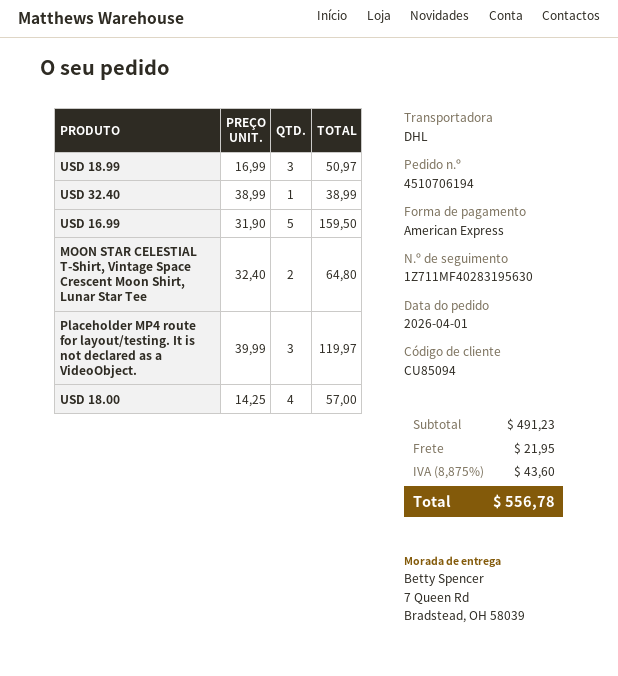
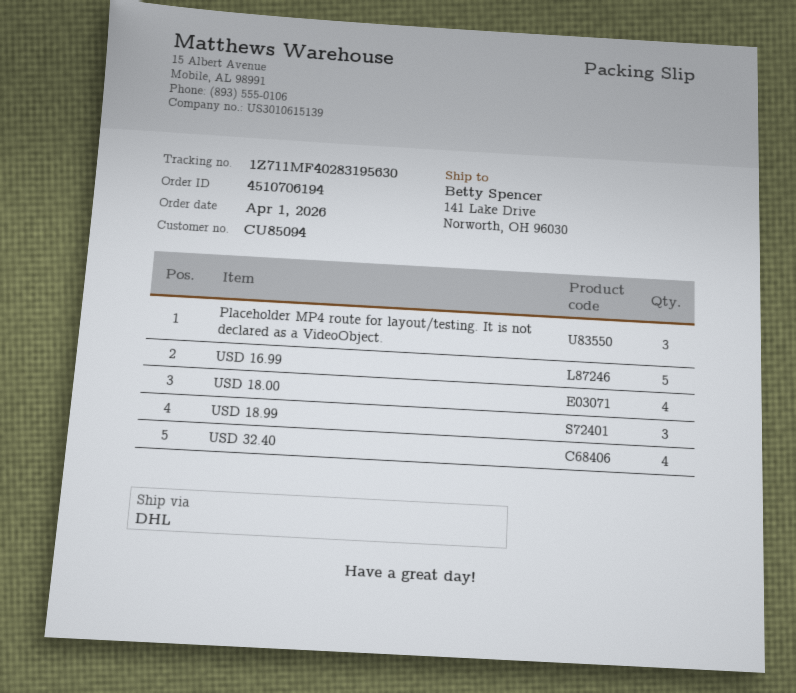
ship to: 7 Queen Rd, Bradstead, OH 58039 -> 141 Lake Drive, Norworth, OH 96030
USD 32.40: 1 -> 4
MOON STAR CELESTIAL T-Shirt, Vintage Space Crescent Moon Shirt, Lunar Star Tee: 2 -> none

